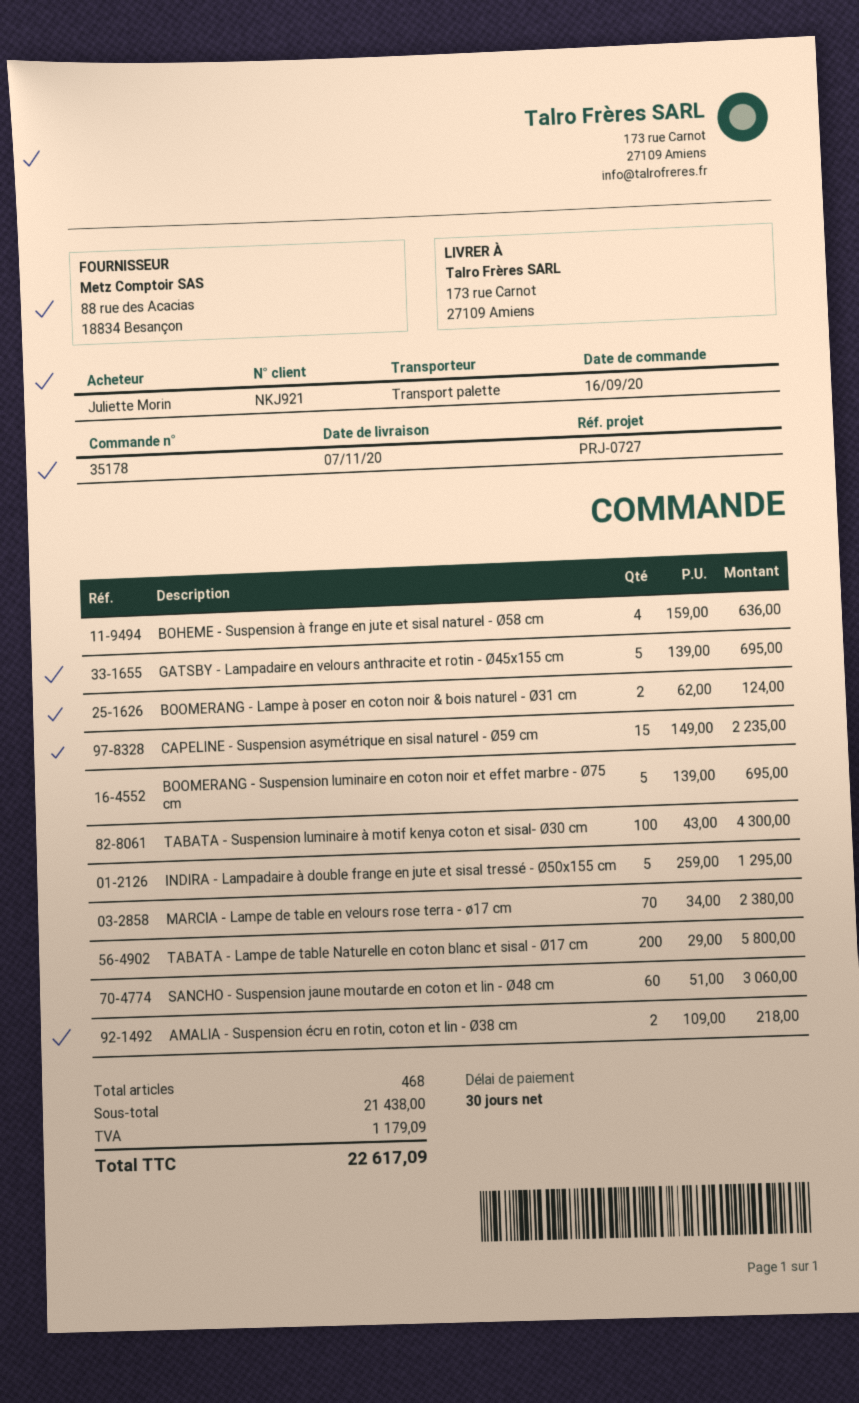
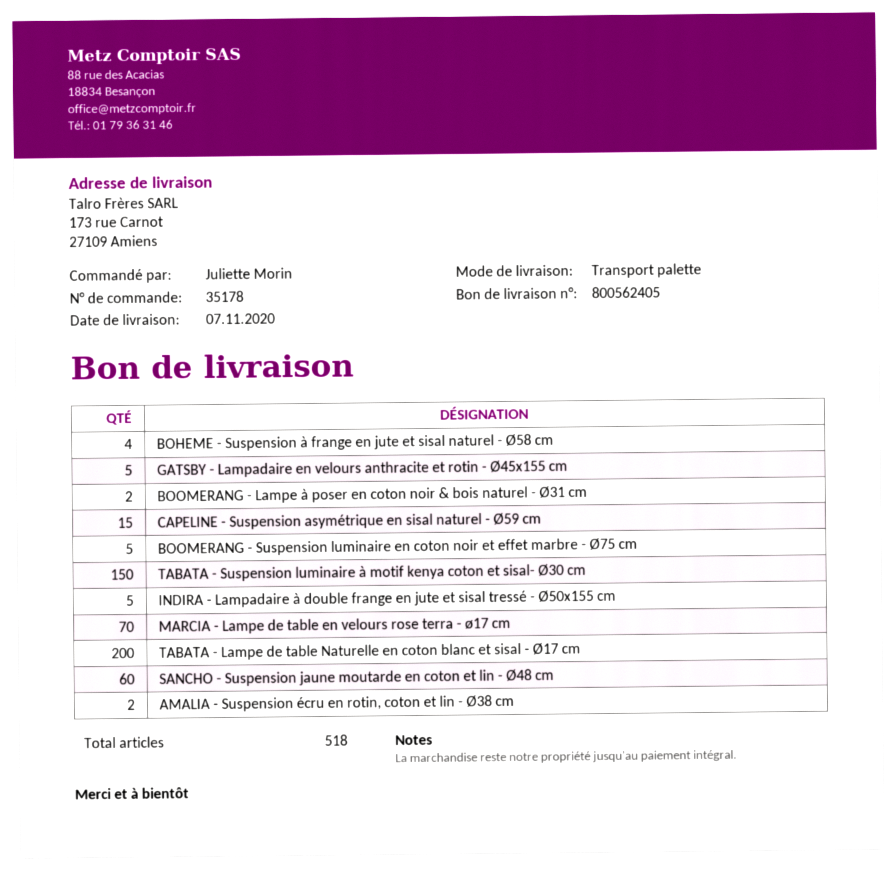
TABATA - Suspension luminaire à motif kenya coton et sisal- Ø30 cm: 100 -> 150
total quantity: 468 -> 518

